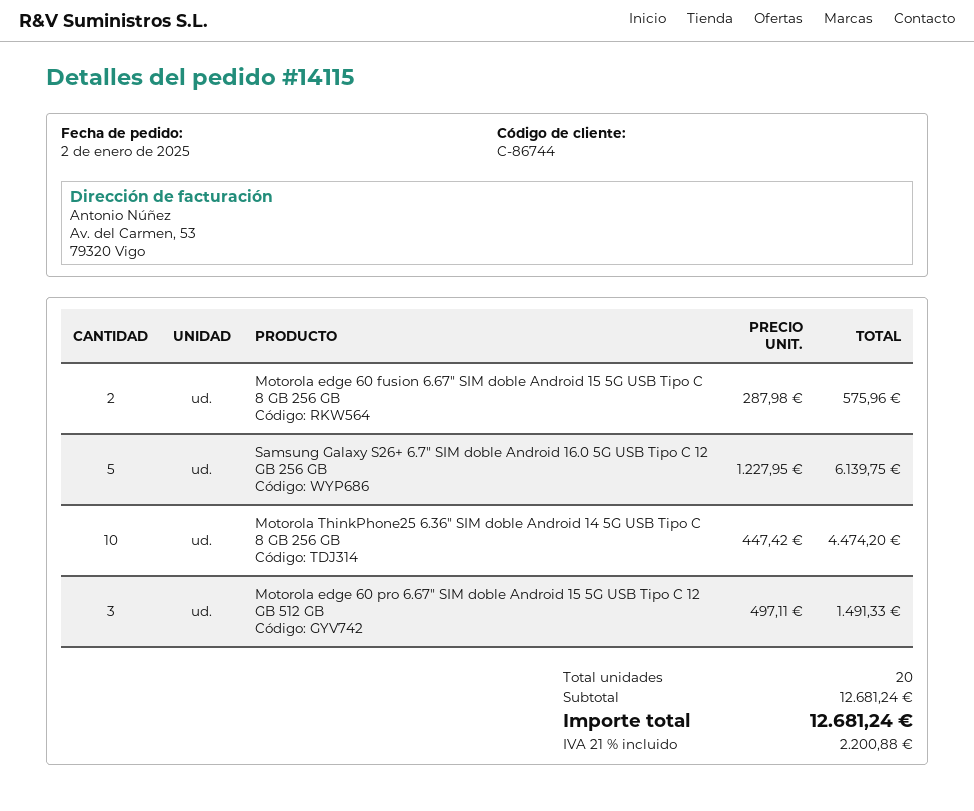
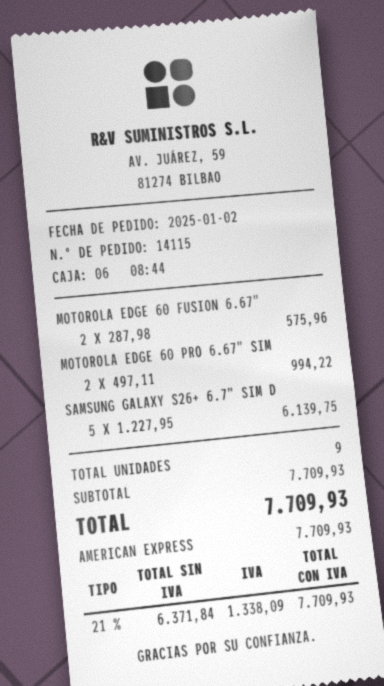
Motorola ThinkPhone25 6.36" SIM doble Android 14 5G USB Tipo C 8 GB 256 GB: 10 x 447.42 = 4474.20 -> none
Motorola edge 60 pro 6.67" SIM doble Android 15 5G USB Tipo C 12 GB 512 GB: 3 x 497.11 = 1491.33 -> 2 x 497.11 = 994.22
total quantity: 20 -> 9
subtotal: 12681.24 -> 7709.93
tax: 21% = 2200.88 -> 21% = 1338.09
total: 12681.24 -> 7709.93

